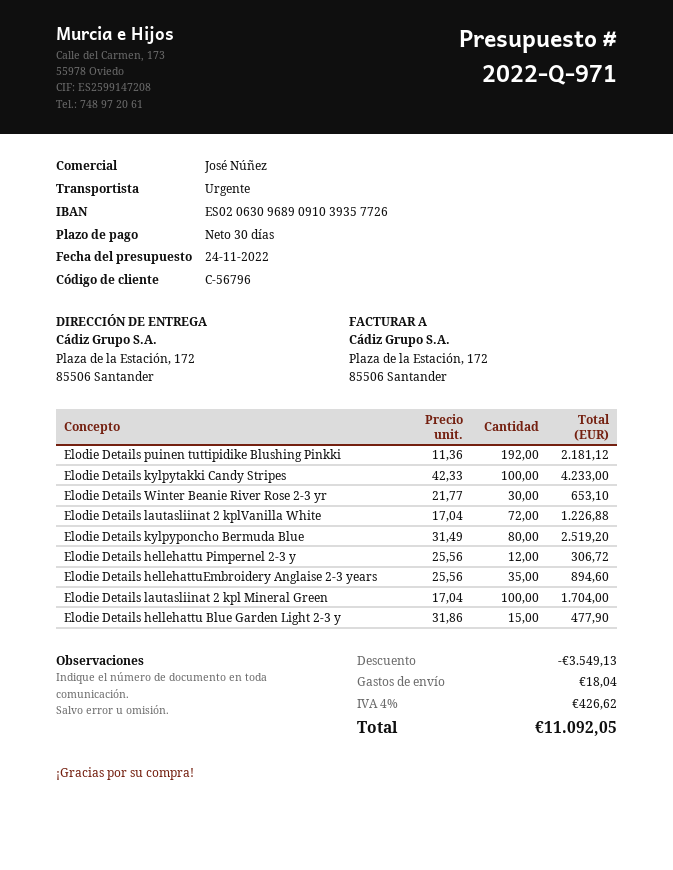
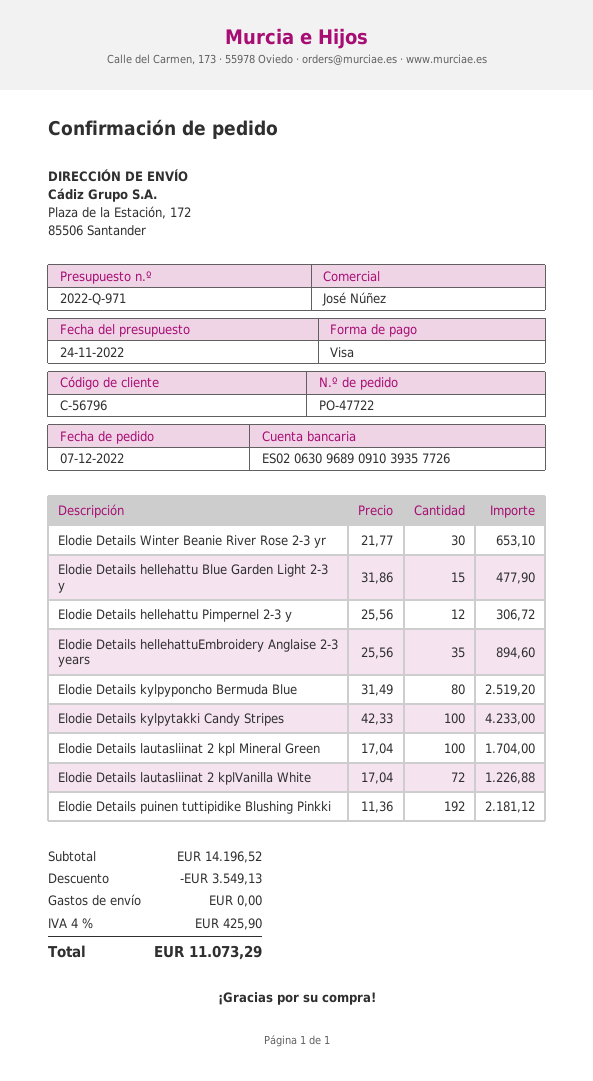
shipping: 18.04 -> 0.00
tax: 4% = 426.62 -> 4% = 425.90
total: 11092.05 -> 11073.29

